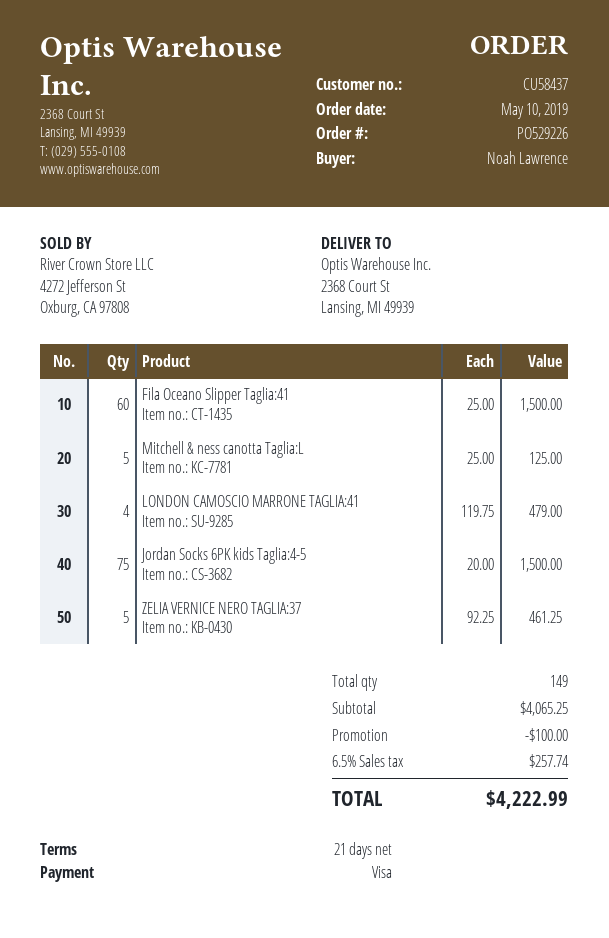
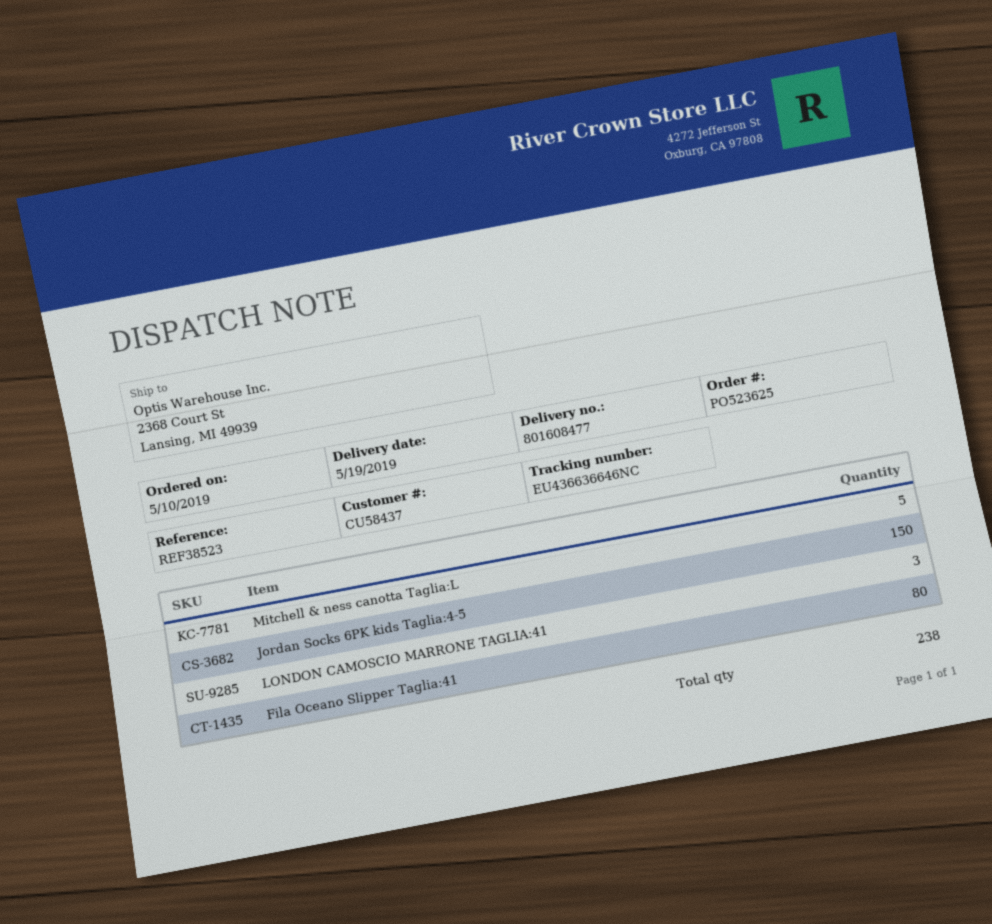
order number: PO529226 -> PO523625
Fila Oceano Slipper Taglia:41: 60 -> 80
LONDON CAMOSCIO MARRONE TAGLIA:41: 4 -> 3
Jordan Socks 6PK kids Taglia:4-5: 75 -> 150
ZELIA VERNICE NERO TAGLIA:37: 5 -> none
total quantity: 149 -> 238

